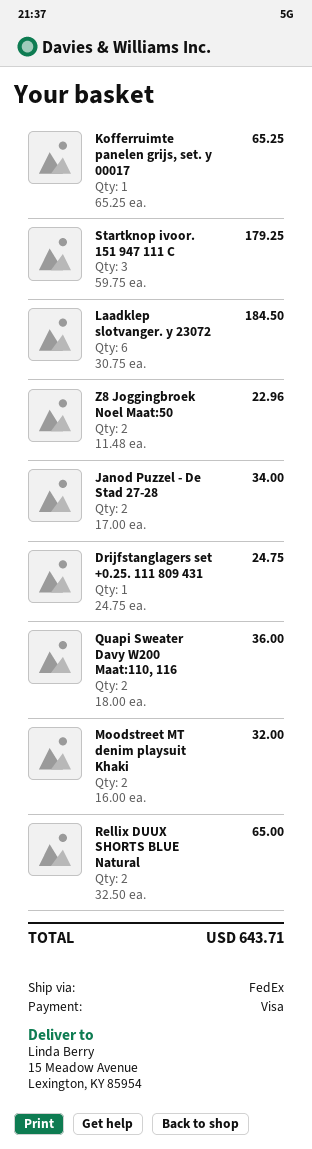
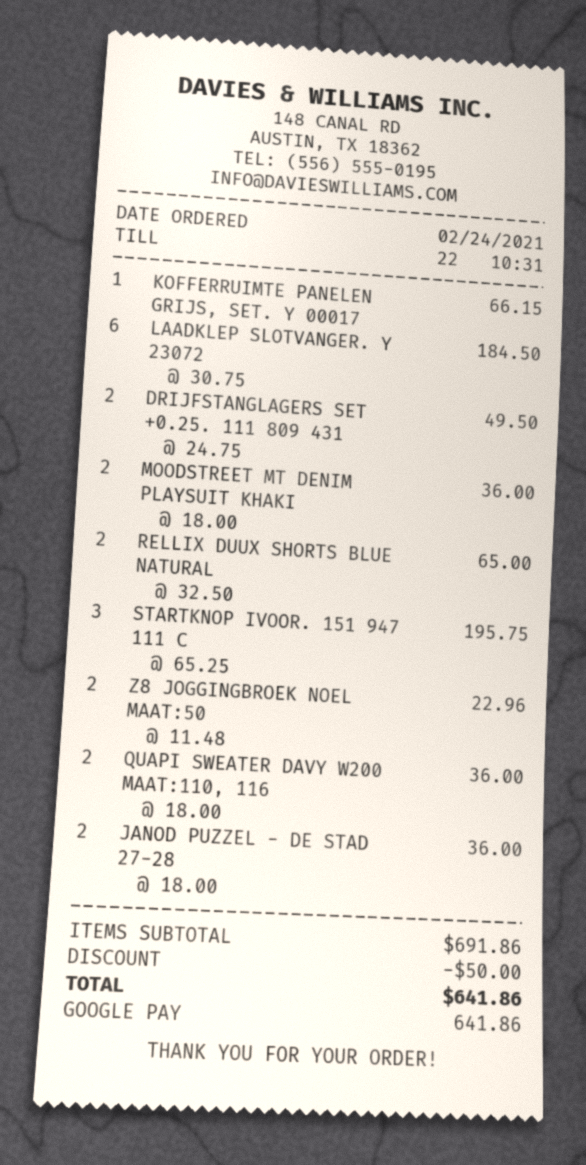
payment method: Visa -> Google Pay
Kofferruimte panelen grijs, set. y 00017: 1 x 65.25 = 65.25 -> 1 x 66.15 = 66.15
Startknop ivoor. 151 947 111 C: 3 x 59.75 = 179.25 -> 3 x 65.25 = 195.75
Janod Puzzel - De Stad 27-28: 2 x 17.00 = 34.00 -> 2 x 18.00 = 36.00
Drijfstanglagers set +0.25. 111 809 431: 1 x 24.75 = 24.75 -> 2 x 24.75 = 49.50
Moodstreet MT denim playsuit Khaki: 2 x 16.00 = 32.00 -> 2 x 18.00 = 36.00
discount: none -> 50.00
total: 643.71 -> 641.86

